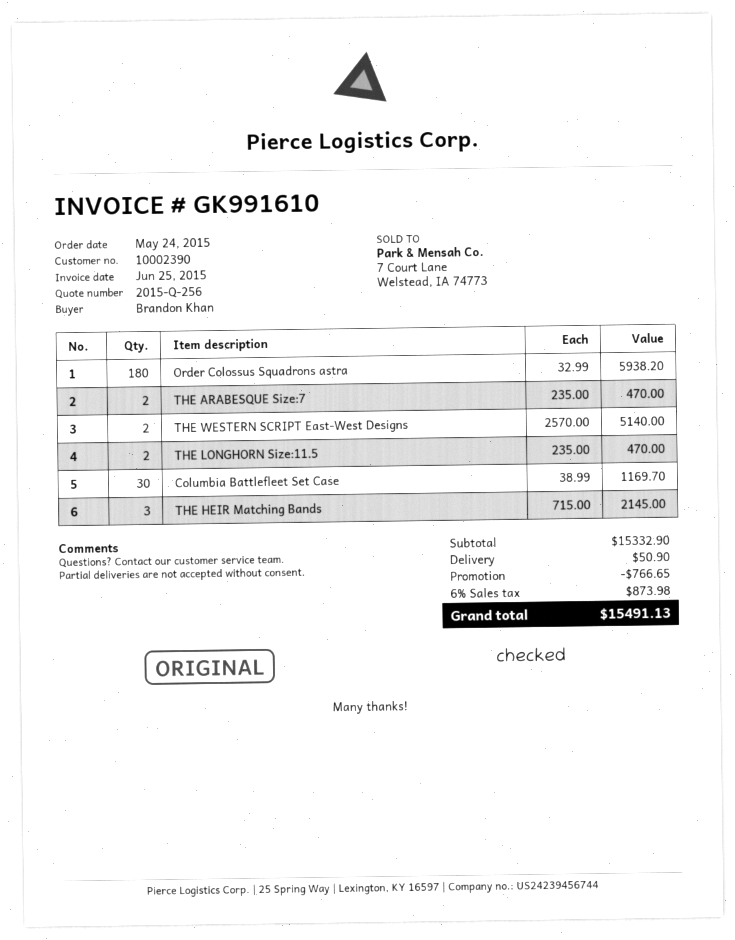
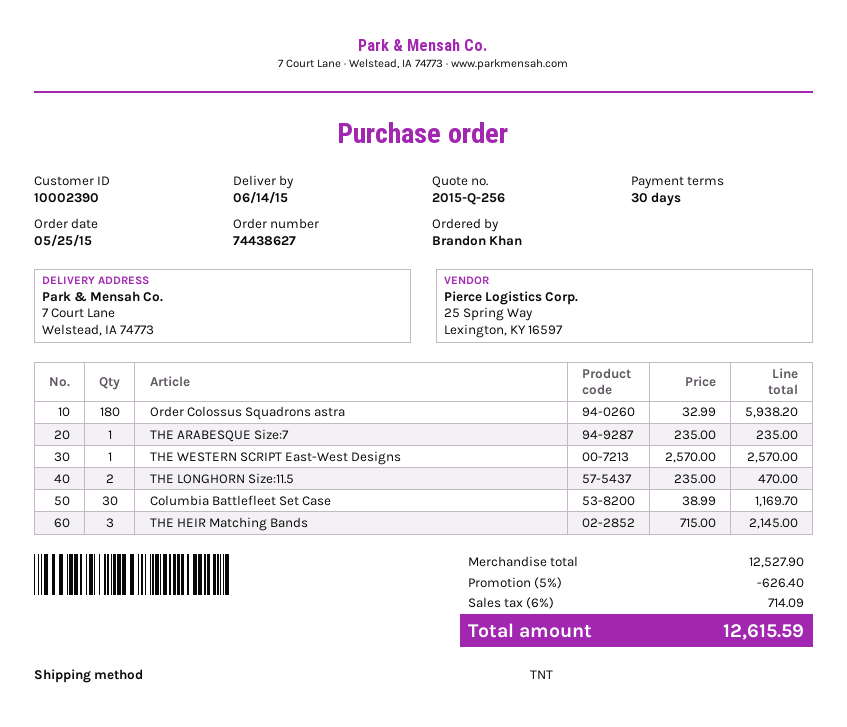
order date: 2015-05-24 -> 2015-05-25
THE ARABESQUE Size:7: 2 x 235.00 = 470.00 -> 1 x 235.00 = 235.00
THE WESTERN SCRIPT East-West Designs: 2 x 2570.00 = 5140.00 -> 1 x 2570.00 = 2570.00
subtotal: 15332.90 -> 12527.90
discount: 766.65 -> 626.40
shipping: 50.90 -> none
tax: 6% = 873.98 -> 6% = 714.09
total: 15491.13 -> 12615.59

